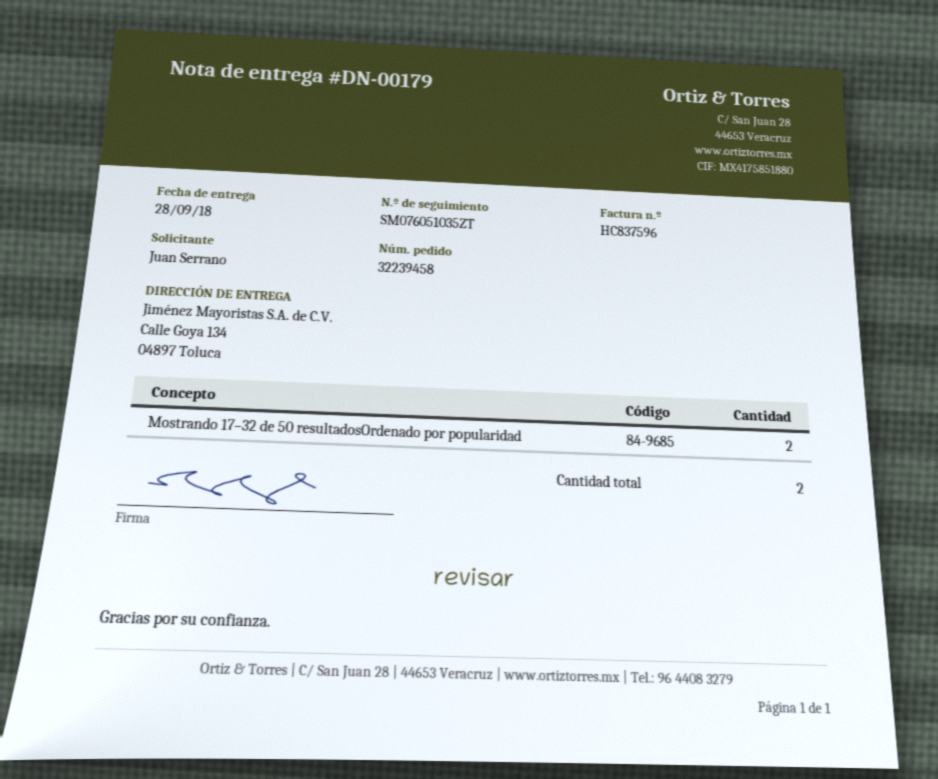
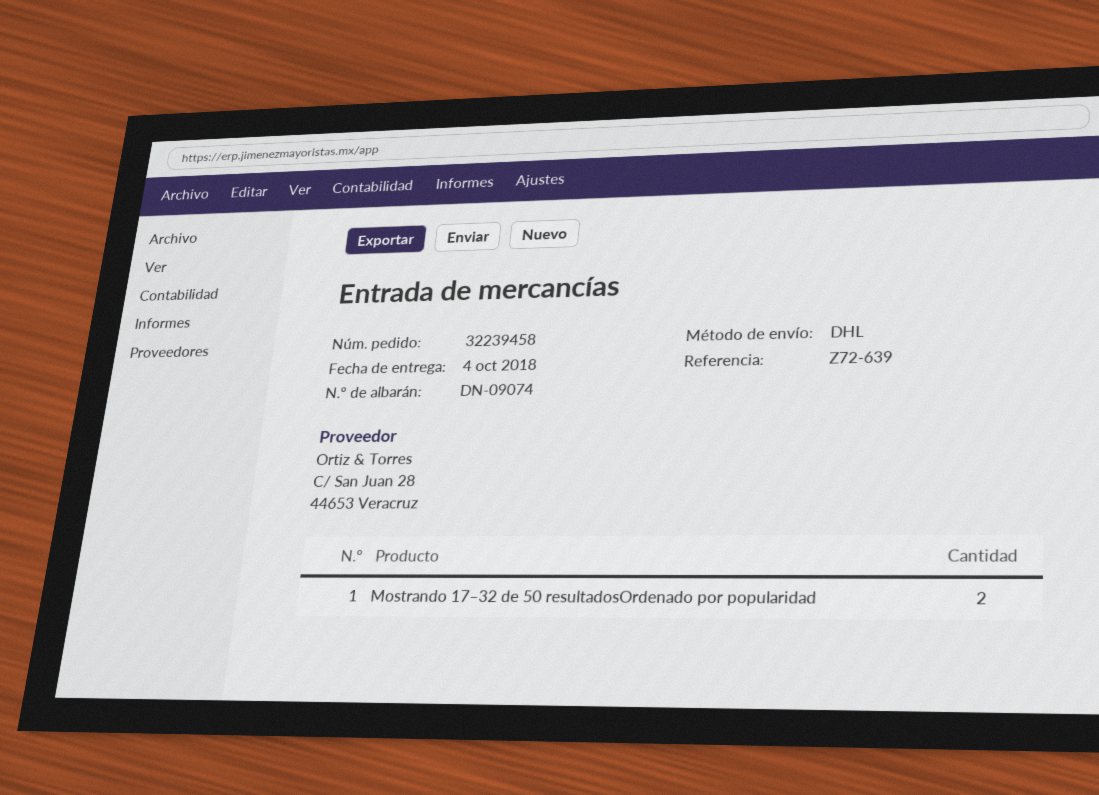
delivery note number: DN-00179 -> DN-09074
delivery date: 2018-09-28 -> 2018-10-04

